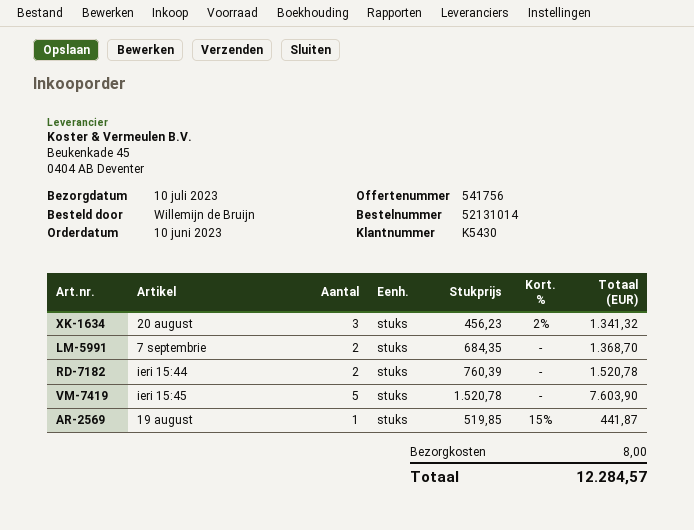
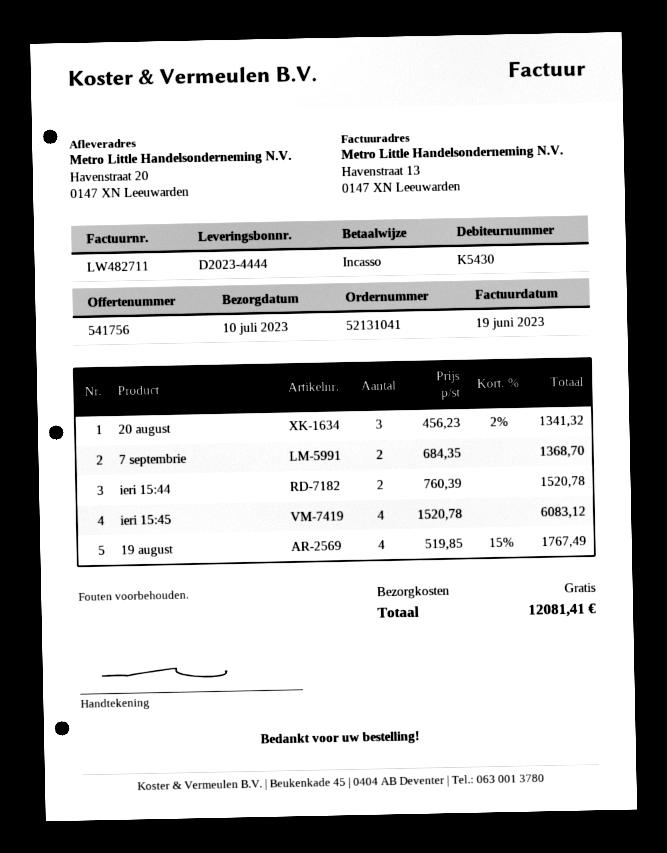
order number: 52131014 -> 52131041
ieri 15:45: 5 x 1520.78 = 7603.90 -> 4 x 1520.78 = 6083.12
19 august: 1 x 519.85 - 15% = 441.87 -> 4 x 519.85 - 15% = 1767.49
shipping: 8.00 -> 0.00
total: 12284.57 -> 12081.41

